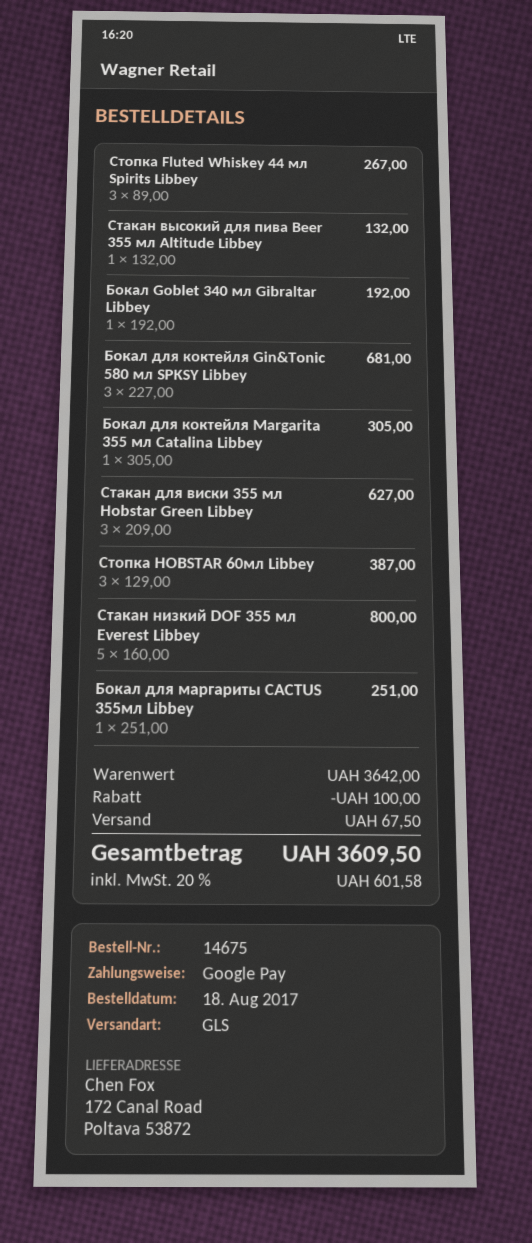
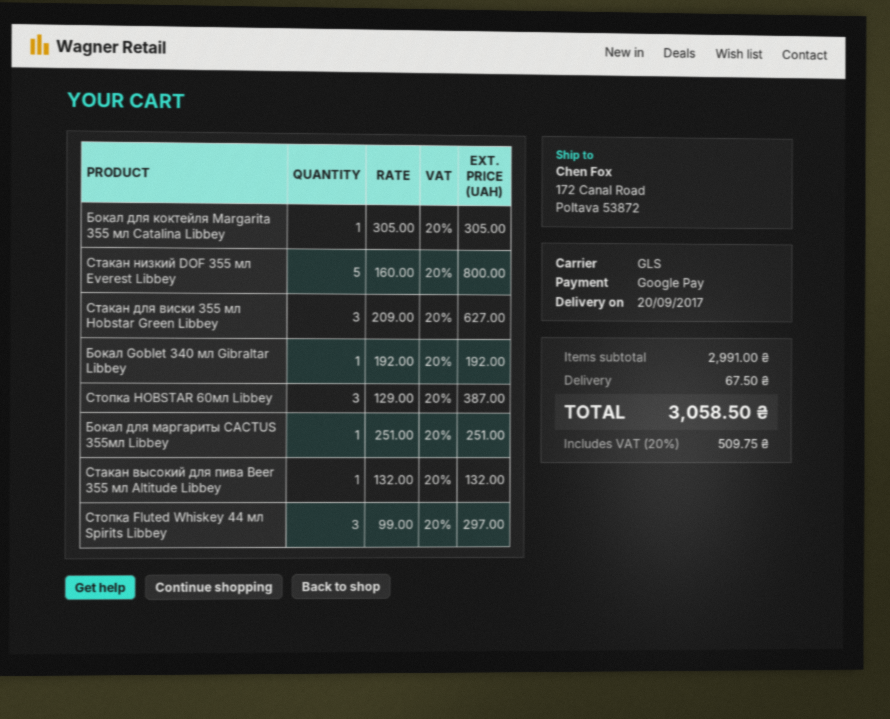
Стопка Fluted Whiskey 44 мл Spirits Libbey: 3 x 89.00 = 267.00 -> 3 x 99.00 = 297.00
Бокал для коктейля Gin&Tonic 580 мл SPKSY Libbey: 3 x 227.00 = 681.00 -> none
subtotal: 3642.00 -> 2991.00
discount: 100.00 -> none
tax: 20% = 601.58 -> 20% = 509.75
total: 3609.50 -> 3058.50

